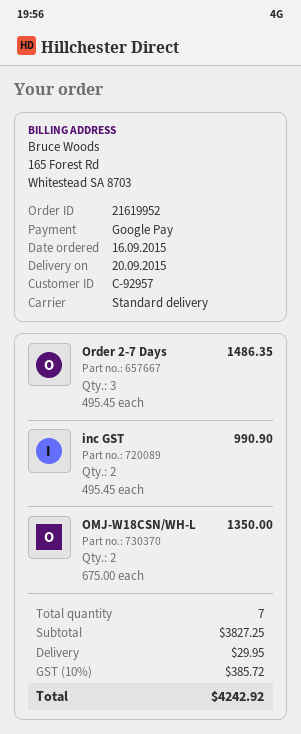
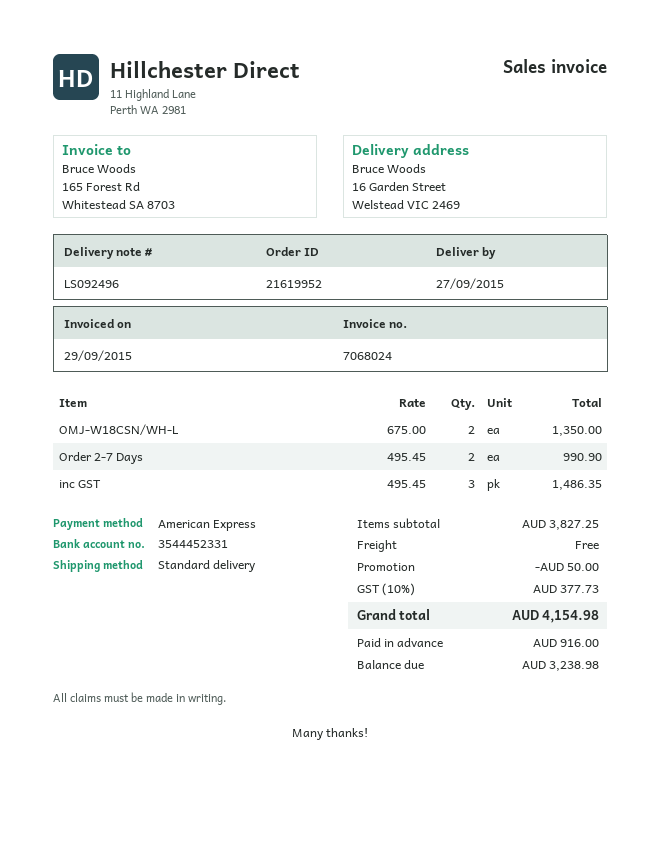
delivery date: 2015-09-20 -> 2015-09-27
payment method: Google Pay -> American Express
Order 2-7 Days: 3 x 495.45 = 1486.35 -> 2 x 495.45 = 990.90
inc GST: 2 x 495.45 = 990.90 -> 3 x 495.45 = 1486.35
discount: none -> 50.00
shipping: 29.95 -> 0.00
tax: 10% = 385.72 -> 10% = 377.73
total: 4242.92 -> 4154.98

